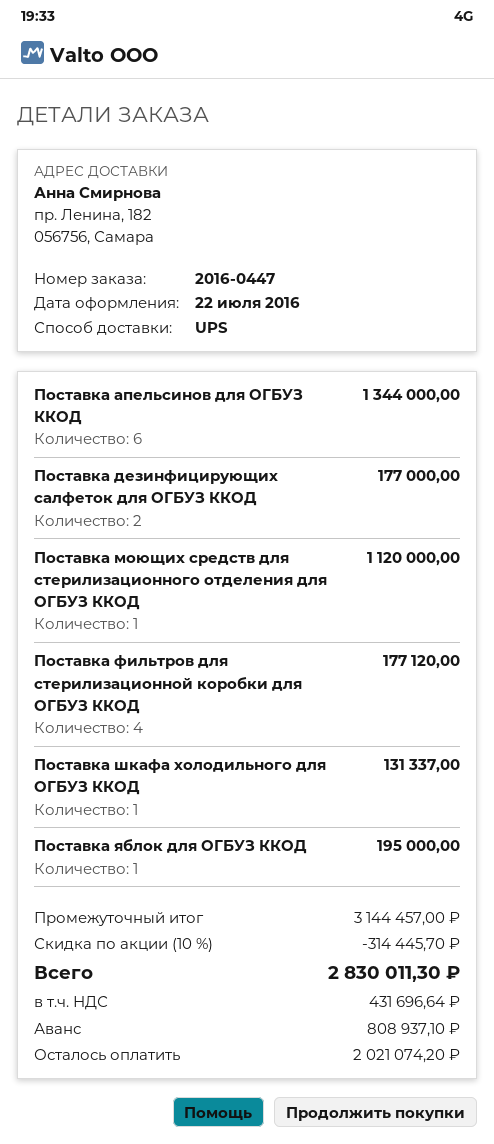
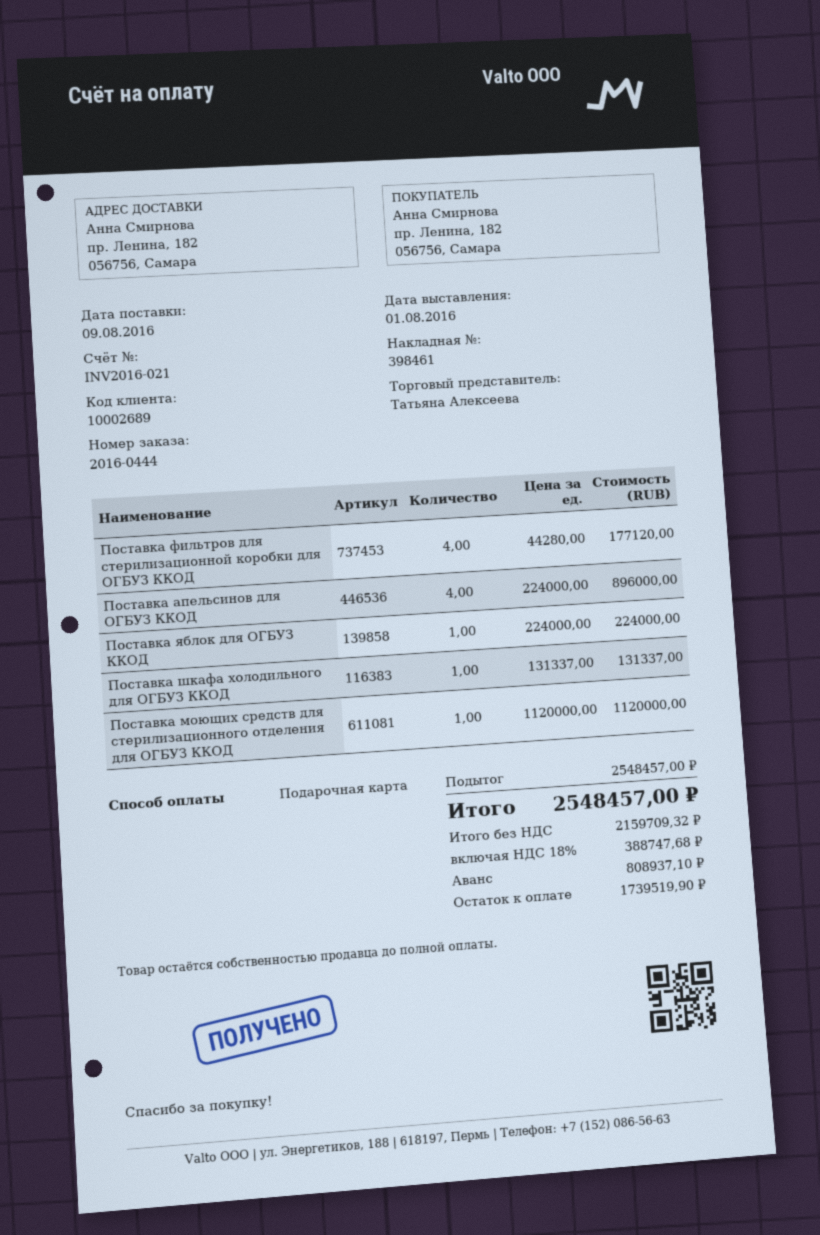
order number: 2016-0447 -> 2016-0444
Поставка апельсинов для ОГБУЗ ККОД: 6 for 1344000.00 -> 4 for 896000.00
Поставка дезинфицирующих салфеток для ОГБУЗ ККОД: 2 for 177000.00 -> none
Поставка яблок для ОГБУЗ ККОД: 1 for 195000.00 -> 1 for 224000.00
subtotal: 3144457.00 -> 2548457.00
discount: 10% = 314445.70 -> none
tax: 431696.64 -> 388747.68
total: 2830011.30 -> 2548457.00
balance: 2021074.20 -> 1739519.90

